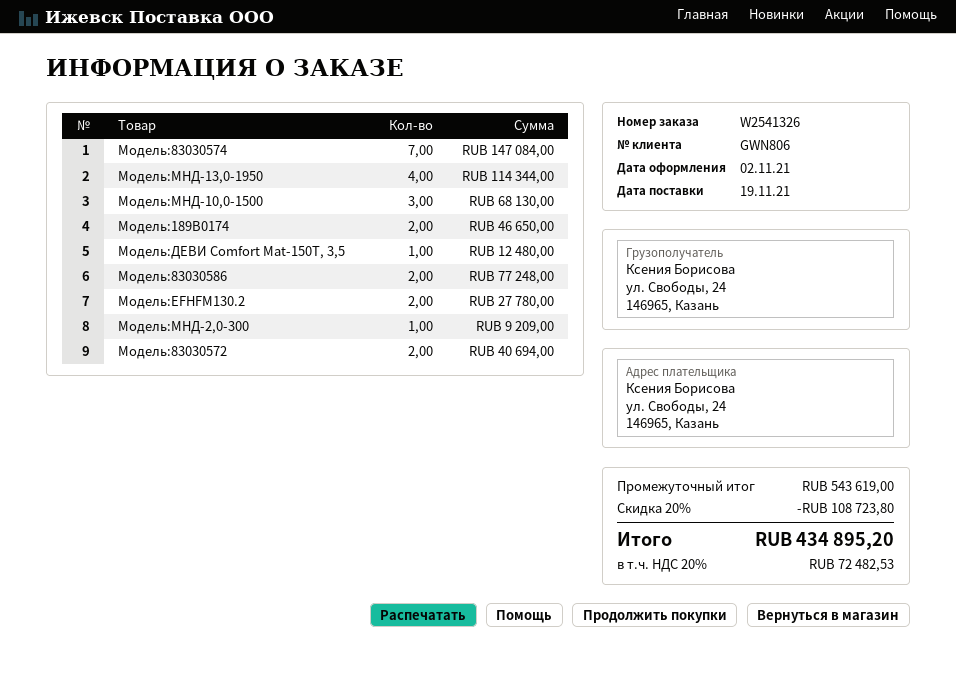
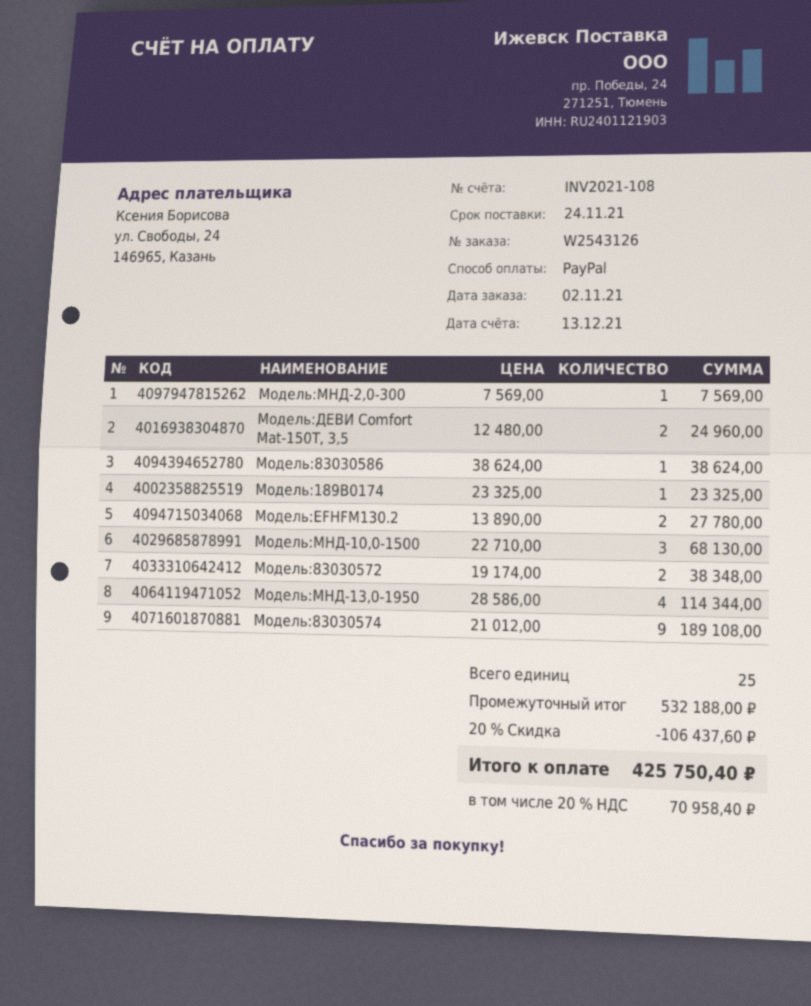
order number: W2541326 -> W2543126
delivery date: 2021-11-19 -> 2021-11-24
Модель:83030574: 7 for 147084.00 -> 9 for 189108.00
Модель:189B0174: 2 for 46650.00 -> 1 for 23325.00
Модель:ДЕВИ Comfort Mat-150T, 3,5: 1 for 12480.00 -> 2 for 24960.00
Модель:83030586: 2 for 77248.00 -> 1 for 38624.00
Модель:МНД-2,0-300: 1 for 9209.00 -> 1 for 7569.00
Модель:83030572: 2 for 40694.00 -> 2 for 38348.00
subtotal: 543619.00 -> 532188.00
discount: 20% = 108723.80 -> 20% = 106437.60
tax: 20% = 72482.53 -> 20% = 70958.40
total: 434895.20 -> 425750.40

